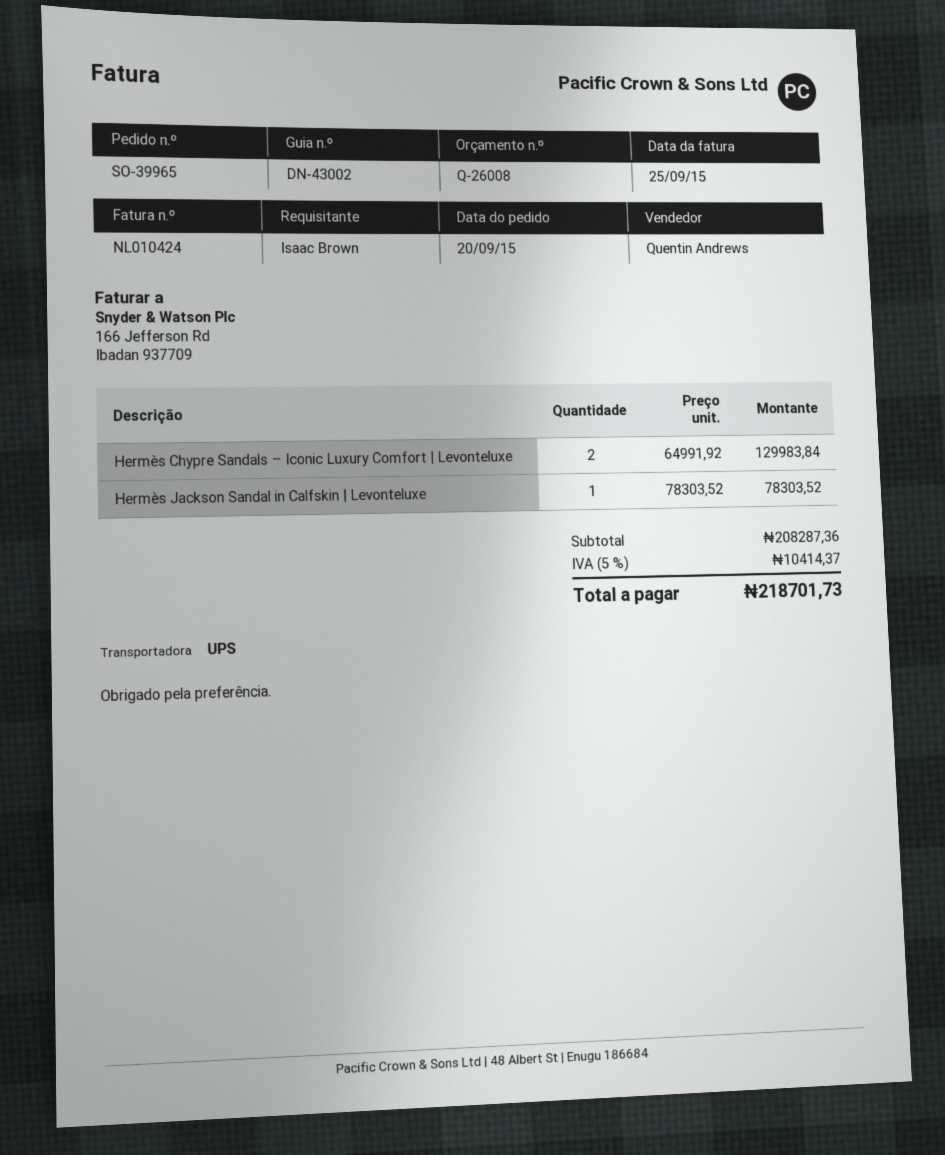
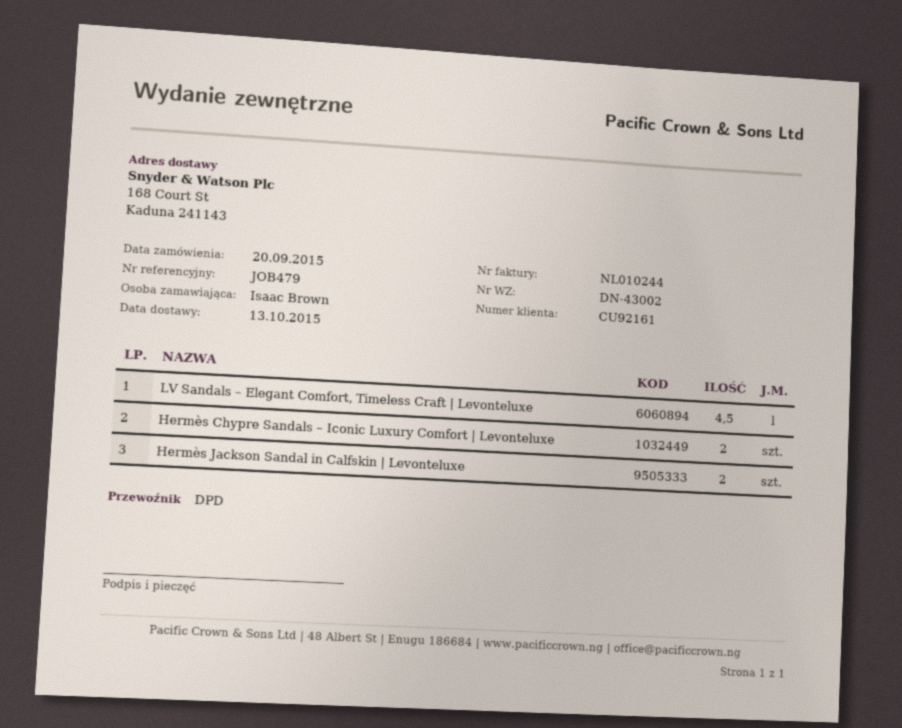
invoice number: NL010424 -> NL010244
shipping method: UPS -> DPD
Hermès Jackson Sandal in Calfskin | Levonteluxe: 1 -> 2
LV Sandals – Elegant Comfort, Timeless Craft | Levonteluxe: none -> 4.5

